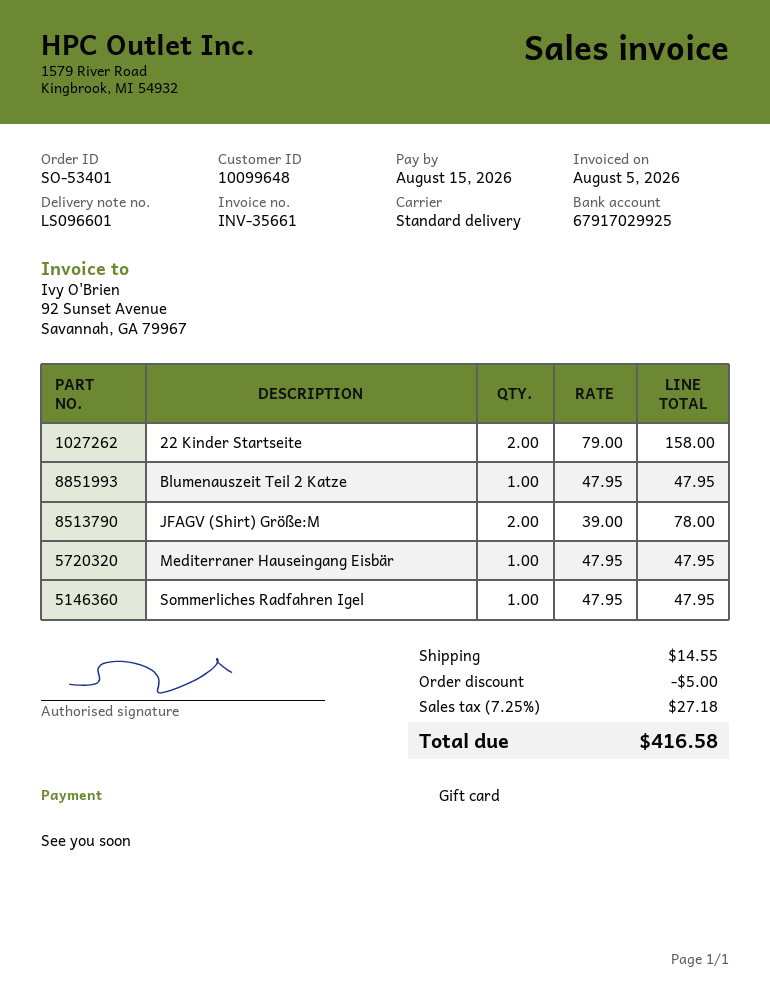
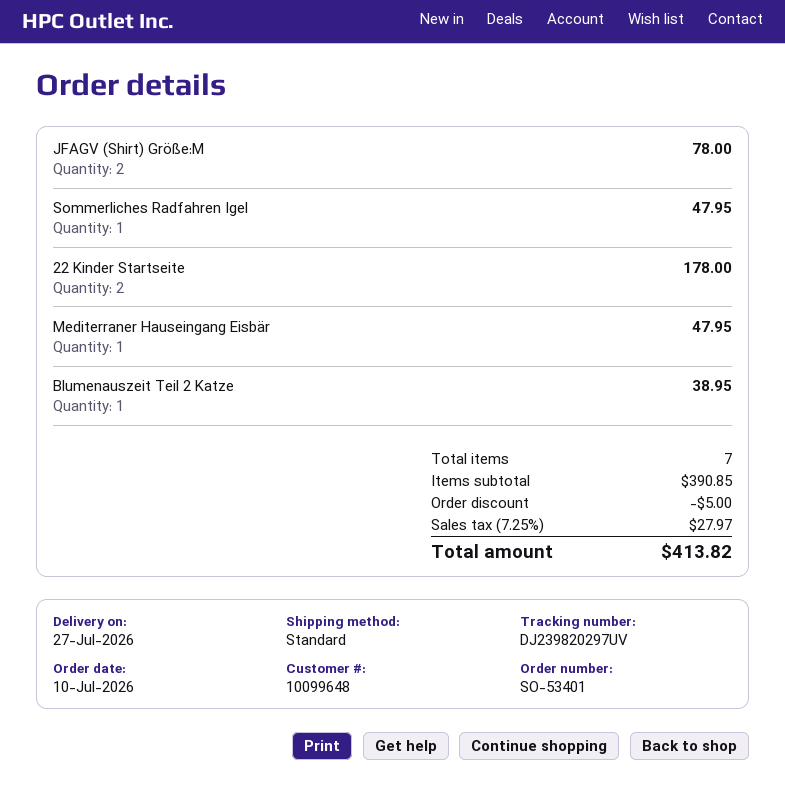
22 Kinder Startseite: 2 for 158.00 -> 2 for 178.00
Blumenauszeit Teil 2 Katze: 1 for 47.95 -> 1 for 38.95
shipping: 14.55 -> none
tax: 7.25% = 27.18 -> 7.25% = 27.97
total: 416.58 -> 413.82

